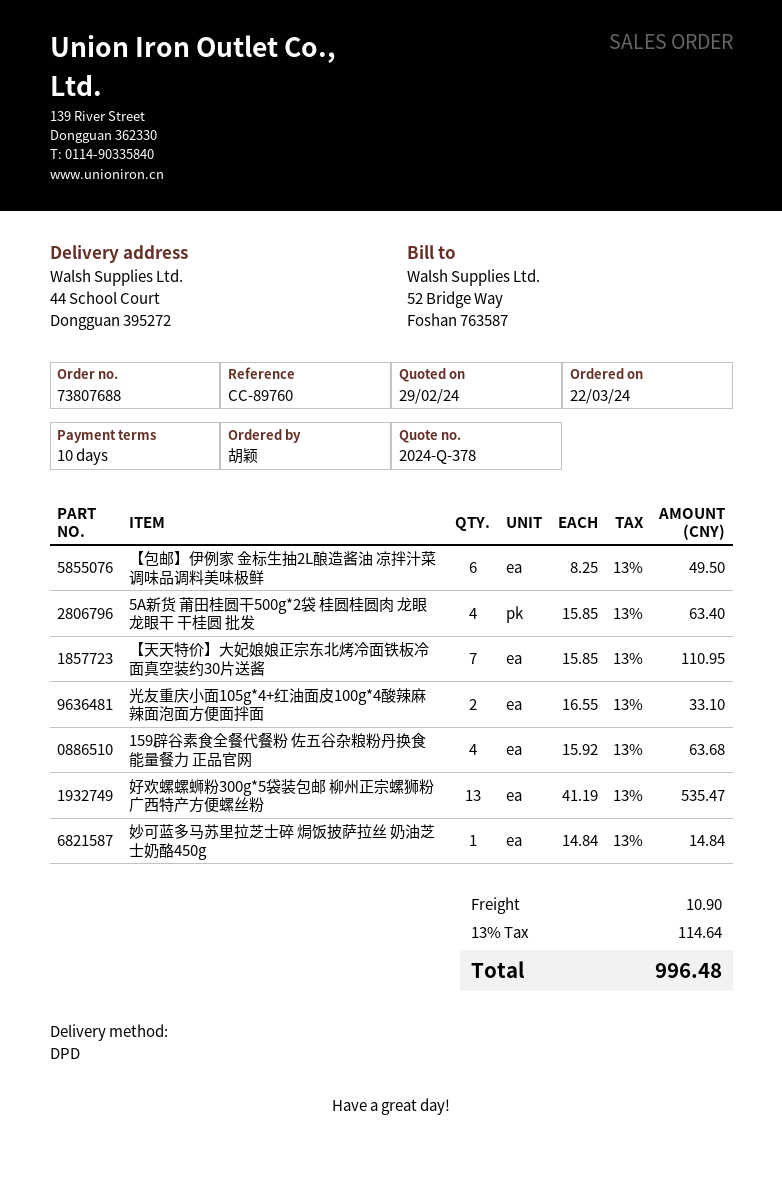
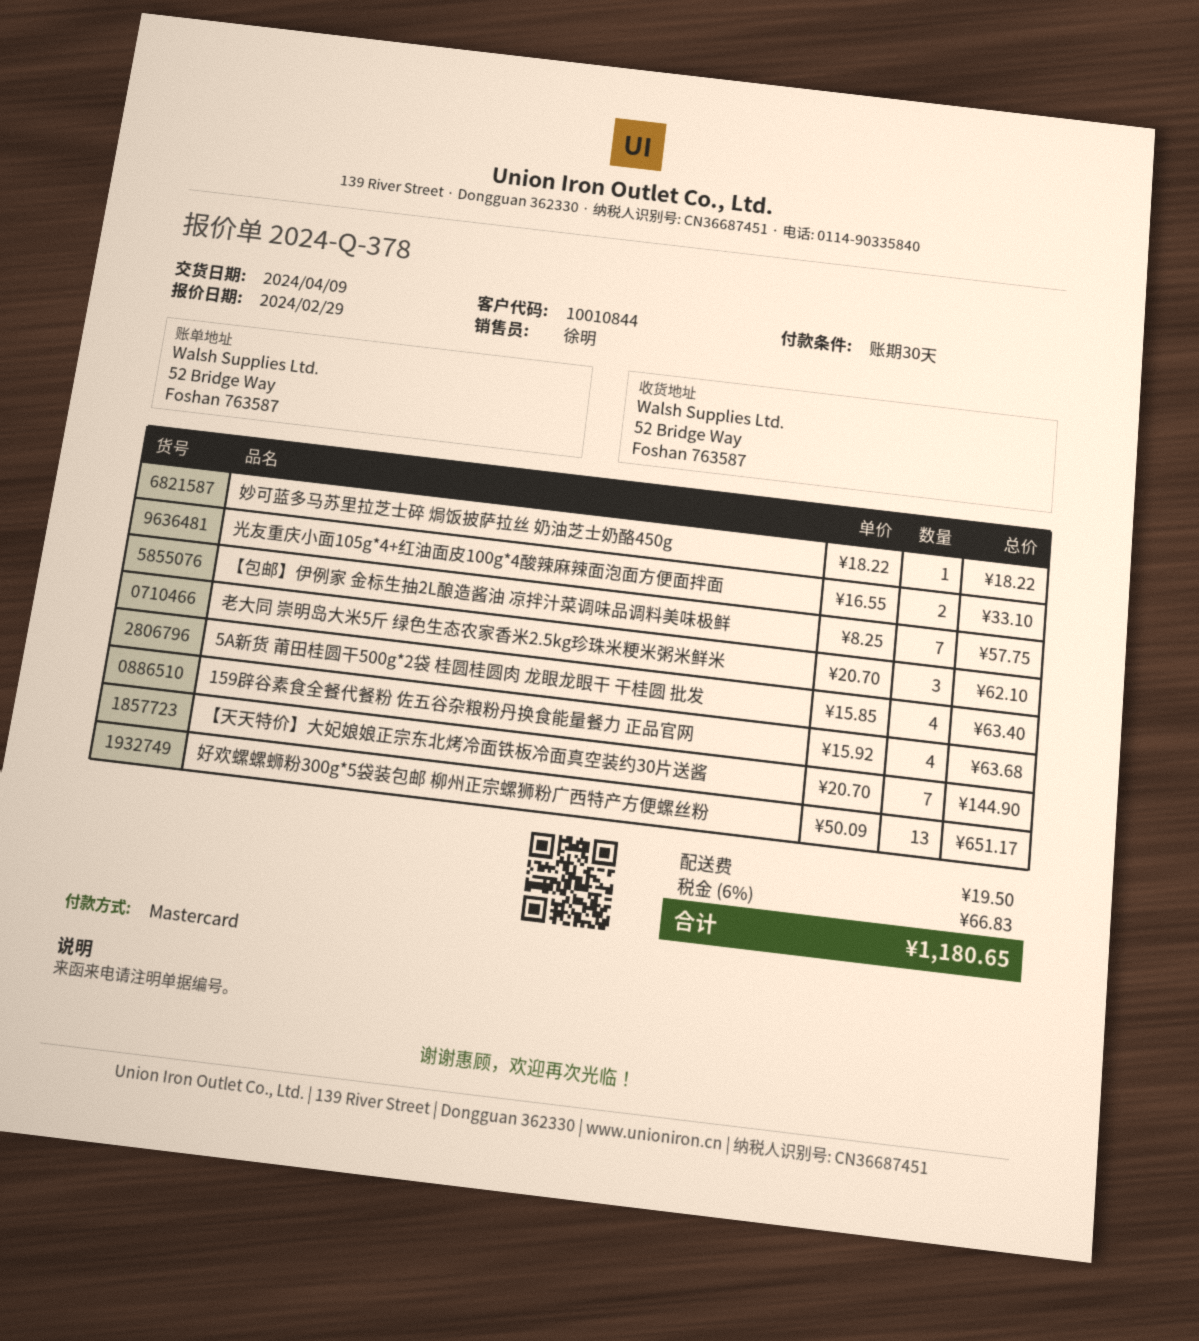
payment terms: 10 days -> 30 days
ship to: 44 School Court, Dongguan 395272 -> 52 Bridge Way, Foshan 763587
【包邮】伊例家 金标生抽2L酿造酱油 凉拌汁菜调味品调料美味极鲜: 6 x 8.25 = 49.50 -> 7 x 8.25 = 57.75
【天天特价】大妃娘娘正宗东北烤冷面铁板冷面真空装约30片送酱: 7 x 15.85 = 110.95 -> 7 x 20.70 = 144.90
好欢螺螺蛳粉300g*5袋装包邮 柳州正宗螺狮粉广西特产方便螺丝粉: 13 x 41.19 = 535.47 -> 13 x 50.09 = 651.17
妙可蓝多马苏里拉芝士碎 焗饭披萨拉丝 奶油芝士奶酪450g: 1 x 14.84 = 14.84 -> 1 x 18.22 = 18.22
老大同 崇明岛大米5斤 绿色生态农家香米2.5kg珍珠米粳米粥米鲜米: none -> 3 x 20.70 = 62.10
shipping: 10.90 -> 19.50
tax: 13% = 114.64 -> 6% = 66.83
total: 996.48 -> 1180.65

